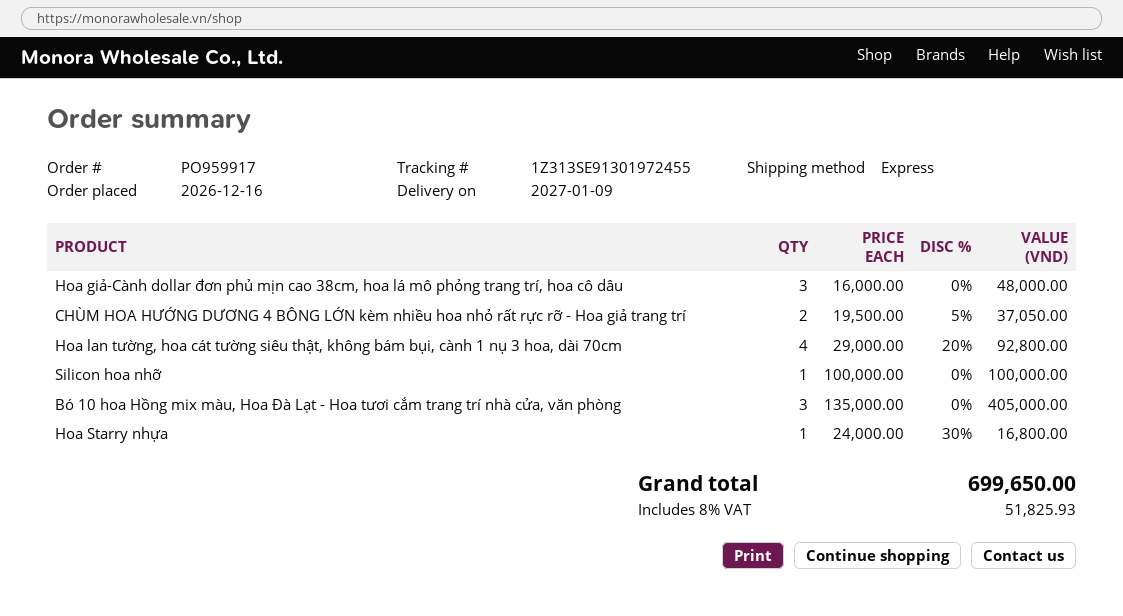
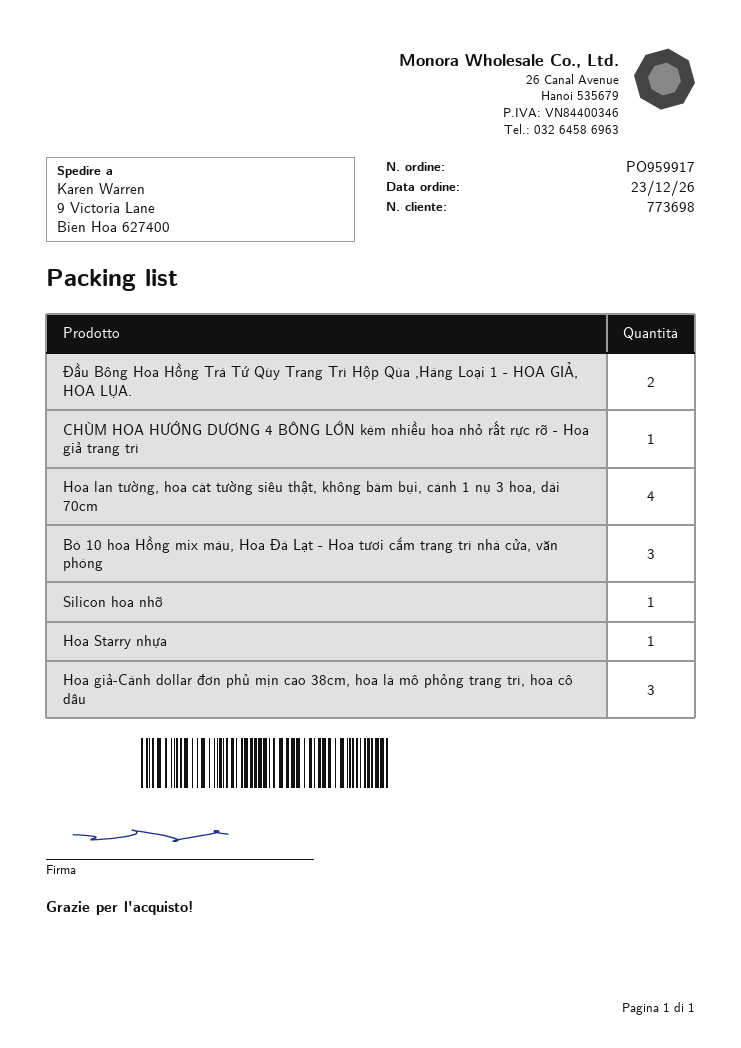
order date: 2026-12-16 -> 2026-12-23
CHÙM HOA HƯỚNG DƯƠNG 4 BÔNG LỚN kèm nhiều hoa nhỏ rất rực rỡ - Hoa giả trang trí: 2 -> 1
Đầu Bông Hoa Hồng Trà Tứ Qúy Trang Trí Hộp Qùa ,Hàng Loại 1 - HOA GIẢ, HOA LỤA.: none -> 2

